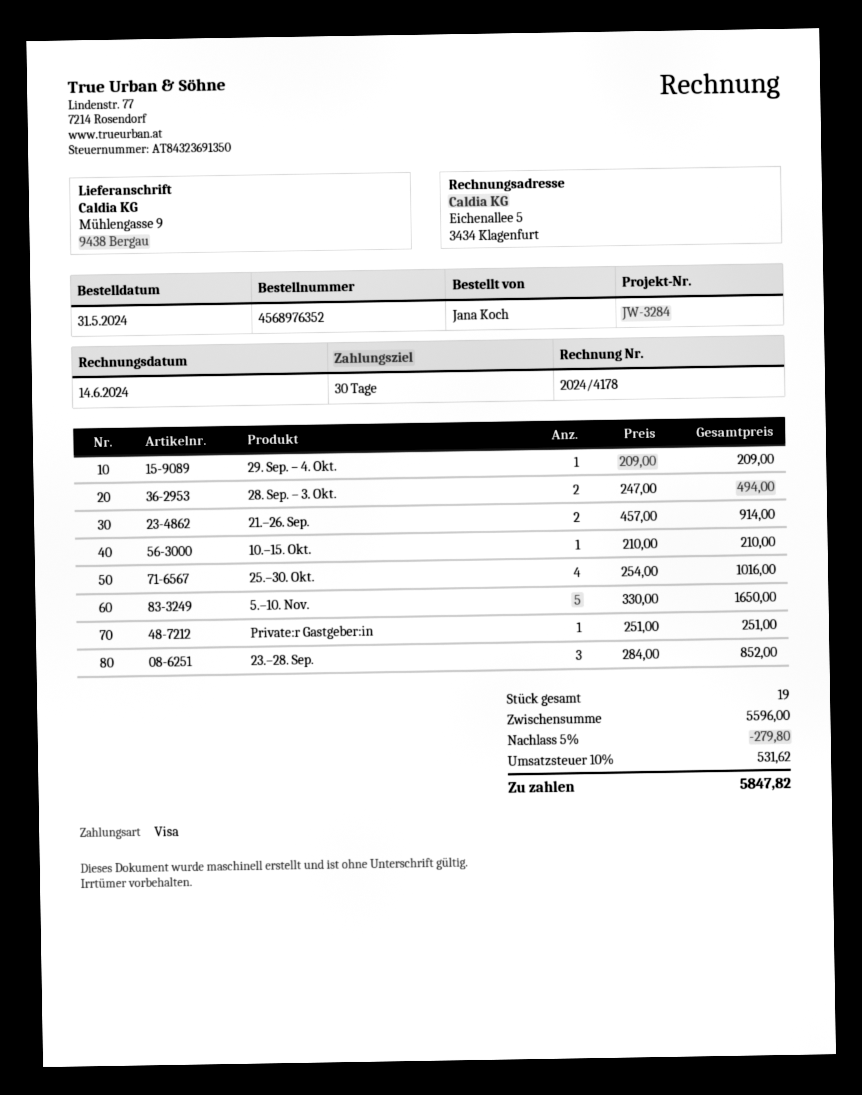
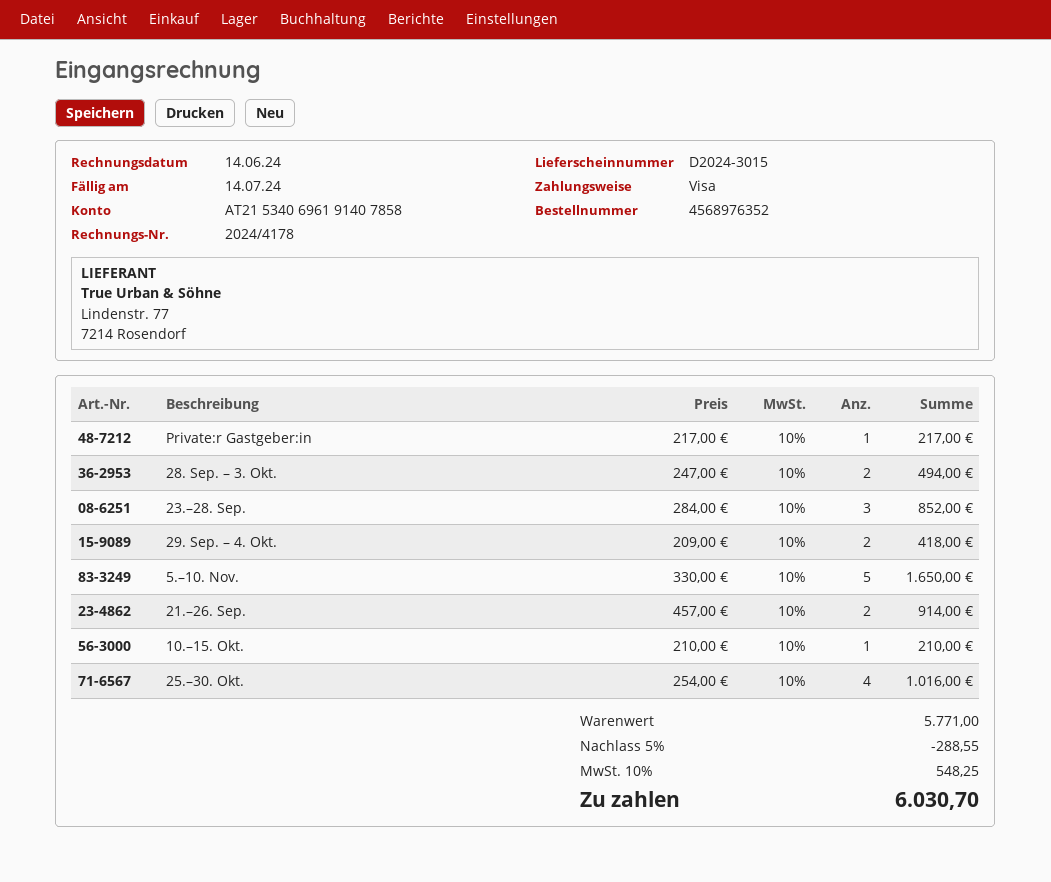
29. Sep. – 4. Okt.: 1 x 209.00 = 209.00 -> 2 x 209.00 = 418.00
Private:r Gastgeber:in: 1 x 251.00 = 251.00 -> 1 x 217.00 = 217.00
subtotal: 5596.00 -> 5771.00
discount: 5% = 279.80 -> 5% = 288.55
tax: 10% = 531.62 -> 10% = 548.25
total: 5847.82 -> 6030.70

